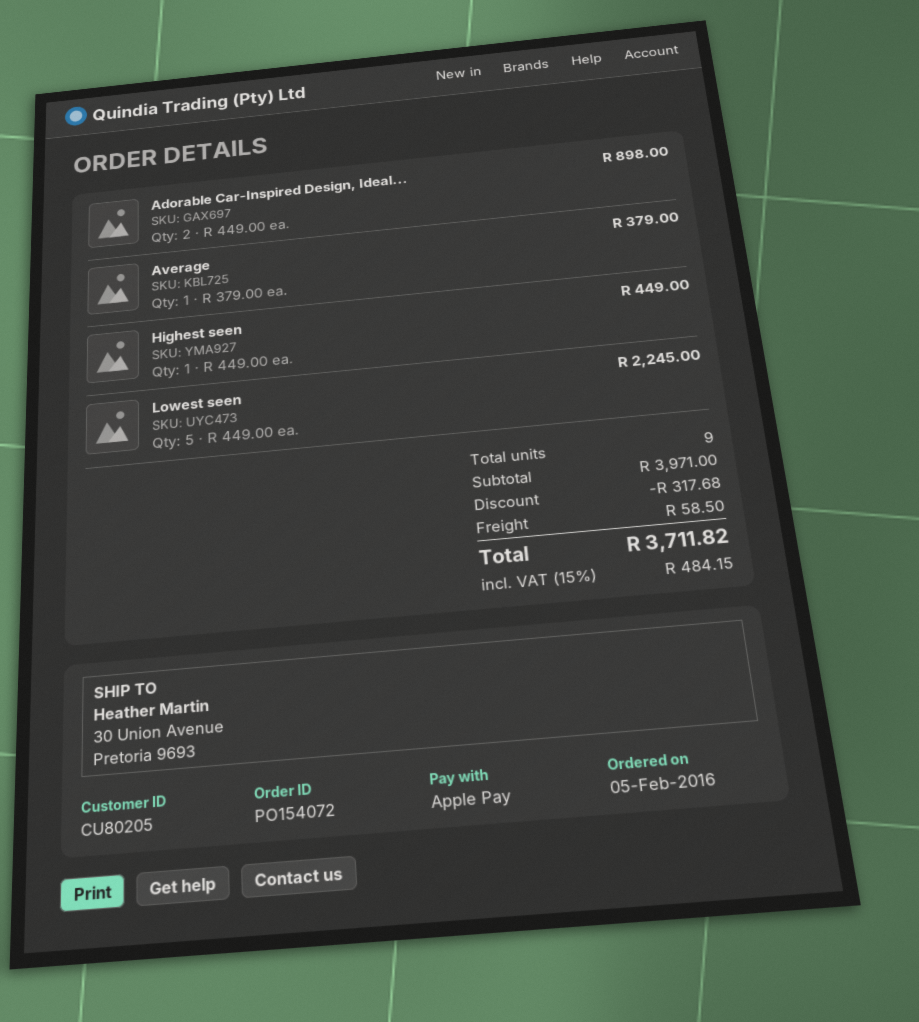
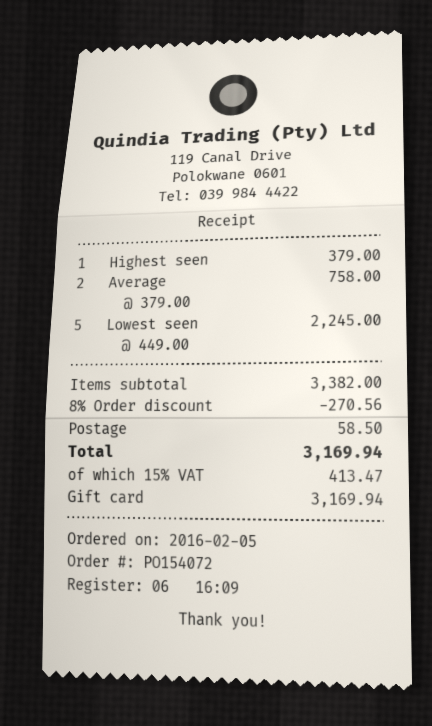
payment method: Apple Pay -> gift card
Adorable Car-Inspired Design, Ideal...: 2 x 449.00 = 898.00 -> none
Average: 1 x 379.00 = 379.00 -> 2 x 379.00 = 758.00
Highest seen: 1 x 449.00 = 449.00 -> 1 x 379.00 = 379.00
subtotal: 3971.00 -> 3382.00
discount: 317.68 -> 270.56
tax: 15% = 484.15 -> 15% = 413.47
total: 3711.82 -> 3169.94

